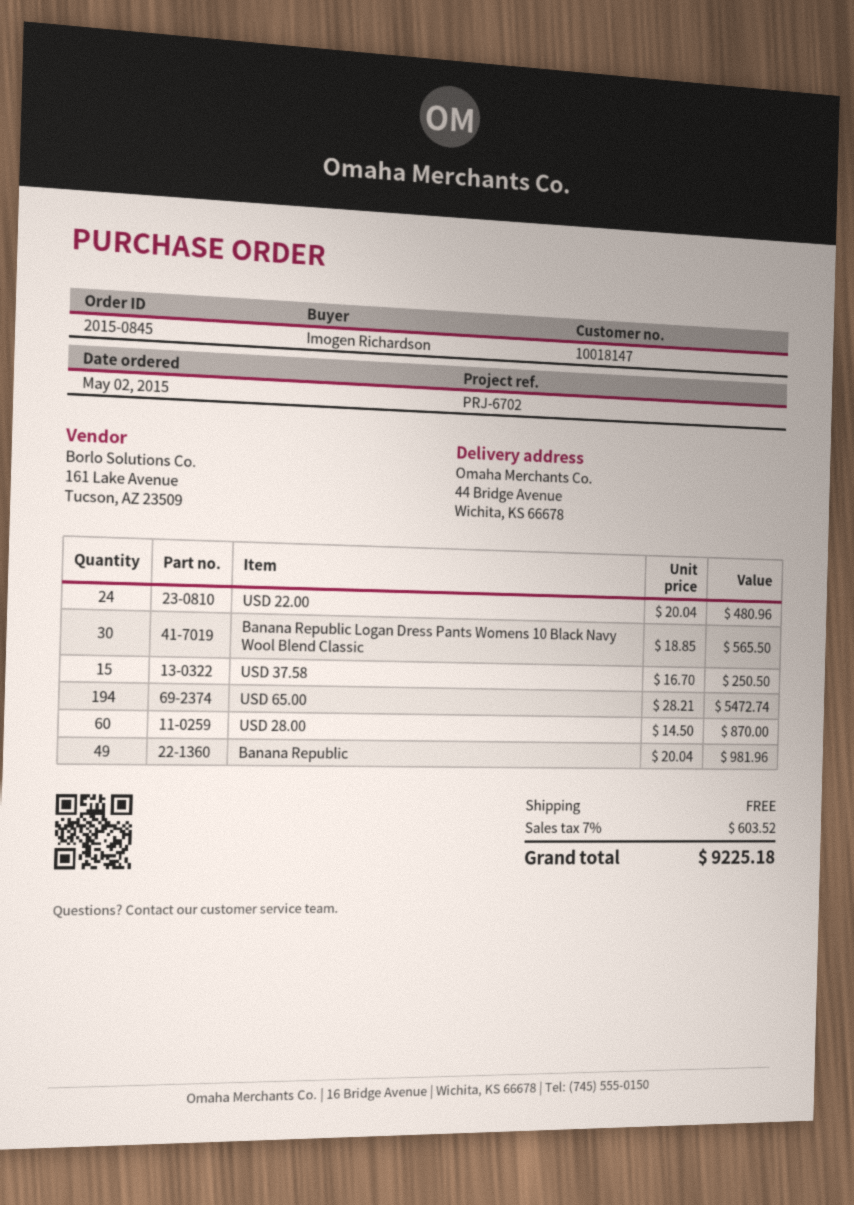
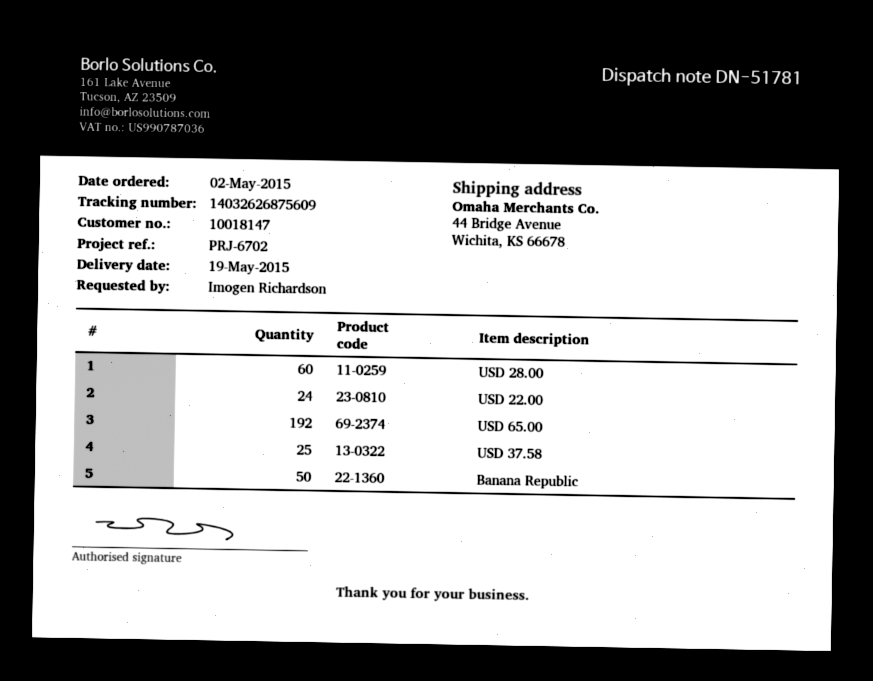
Banana Republic Logan Dress Pants Womens 10 Black Navy Wool Blend Classic: 30 -> none
USD 37.58: 15 -> 25
USD 65.00: 194 -> 192
Banana Republic: 49 -> 50

